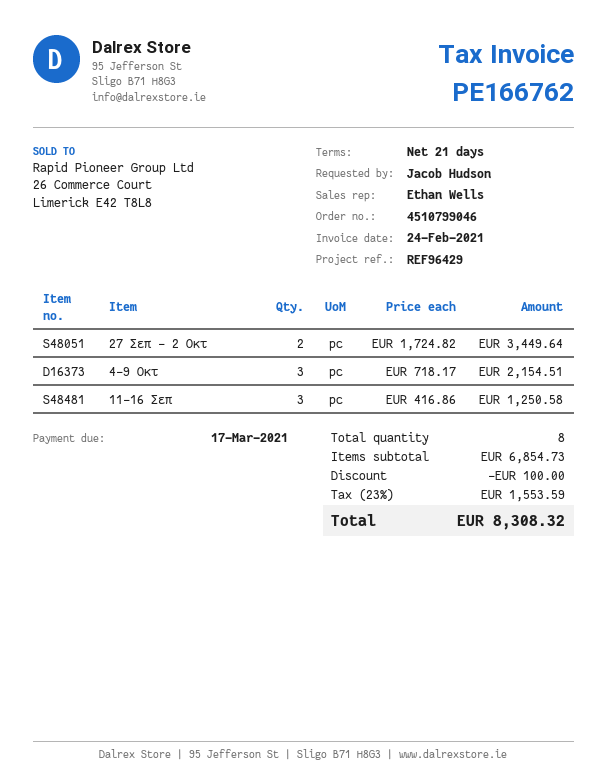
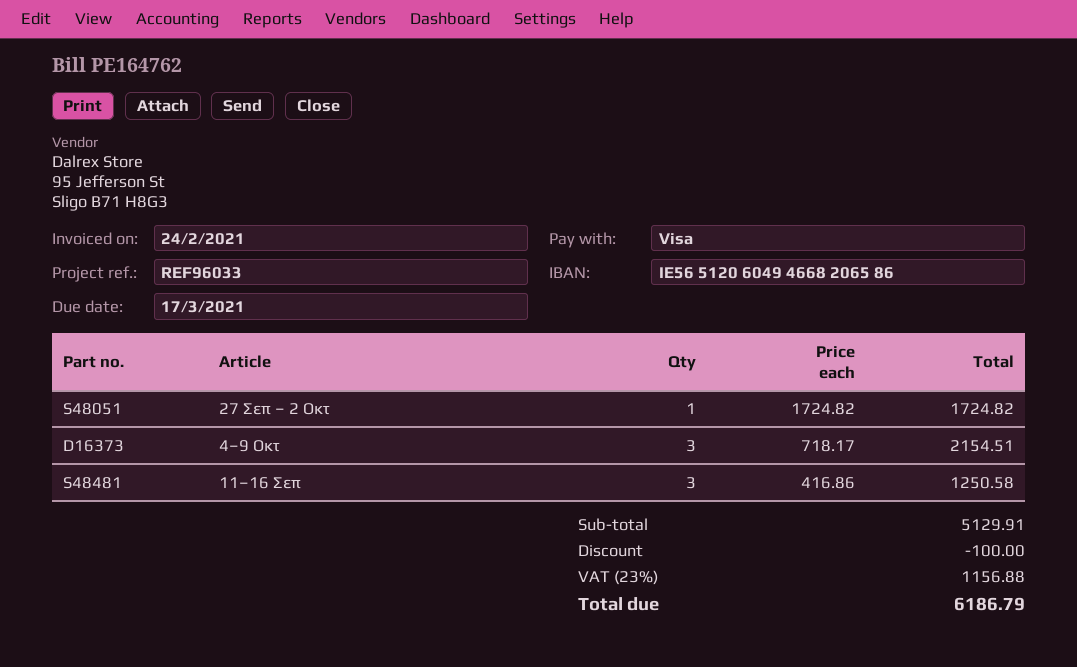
invoice number: PE166762 -> PE164762
reference: REF96429 -> REF96033
27 Σεπ – 2 Οκτ: 2 x 1724.82 = 3449.64 -> 1 x 1724.82 = 1724.82
subtotal: 6854.73 -> 5129.91
tax: 23% = 1553.59 -> 23% = 1156.88
total: 8308.32 -> 6186.79

